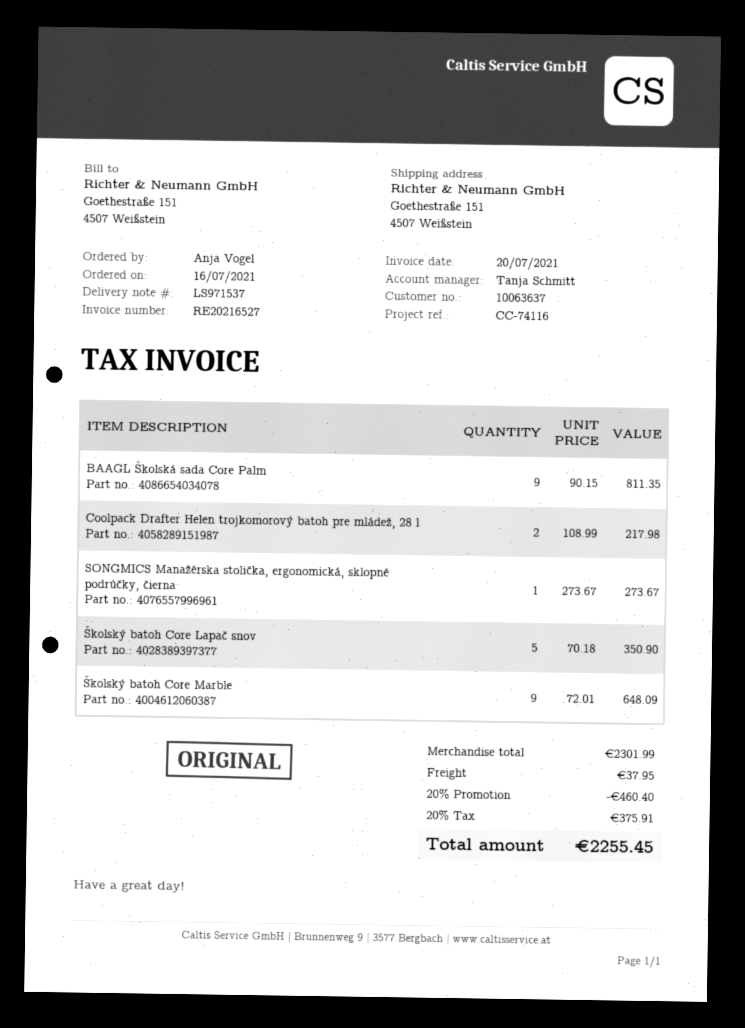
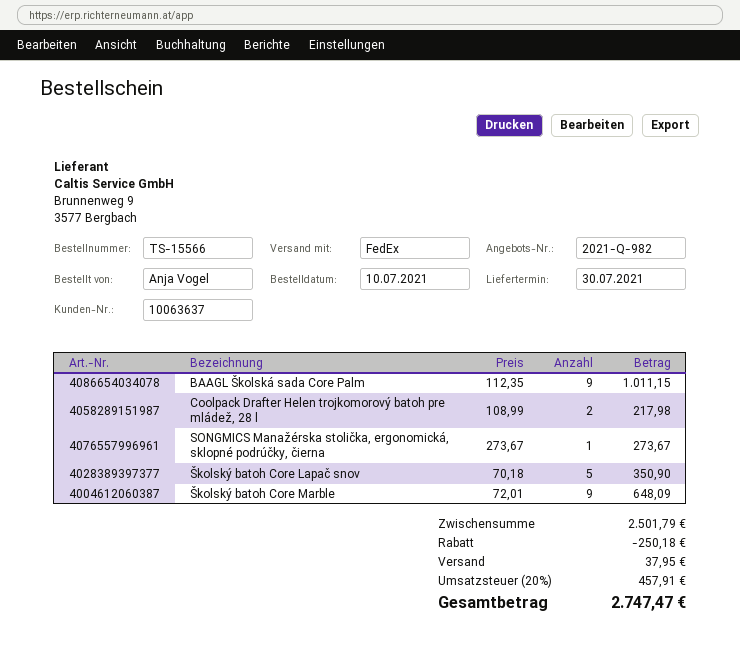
order date: 2021-07-16 -> 2021-07-10
BAAGL Školská sada Core Palm: 9 x 90.15 = 811.35 -> 9 x 112.35 = 1011.15
subtotal: 2301.99 -> 2501.79
discount: 460.40 -> 250.18
tax: 20% = 375.91 -> 20% = 457.91
total: 2255.45 -> 2747.47

